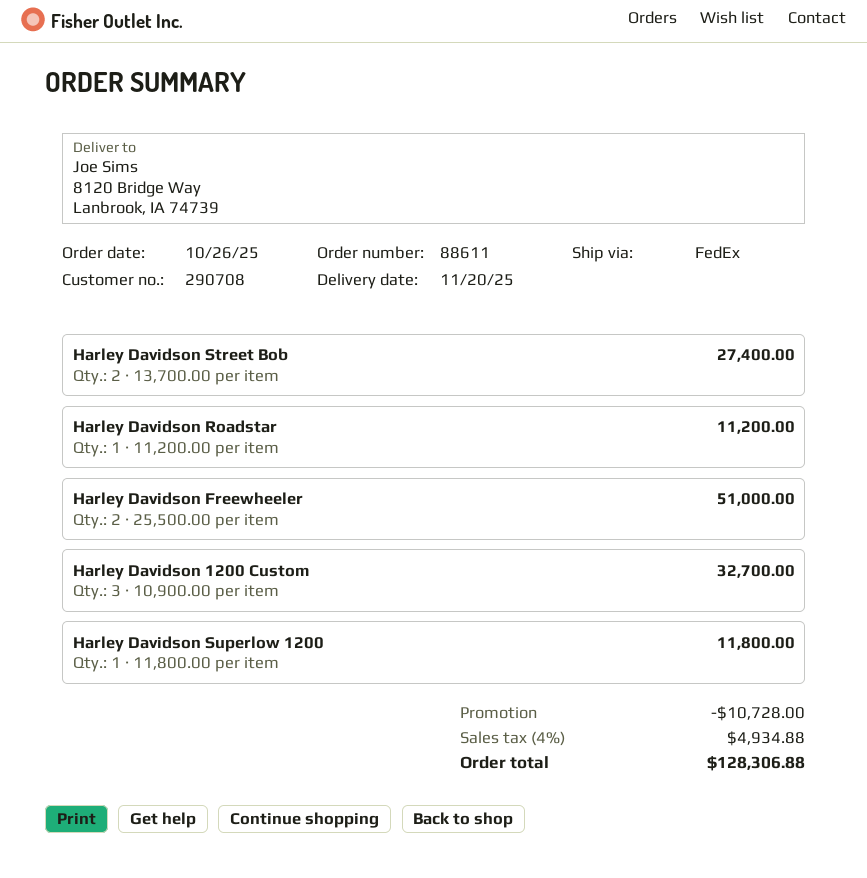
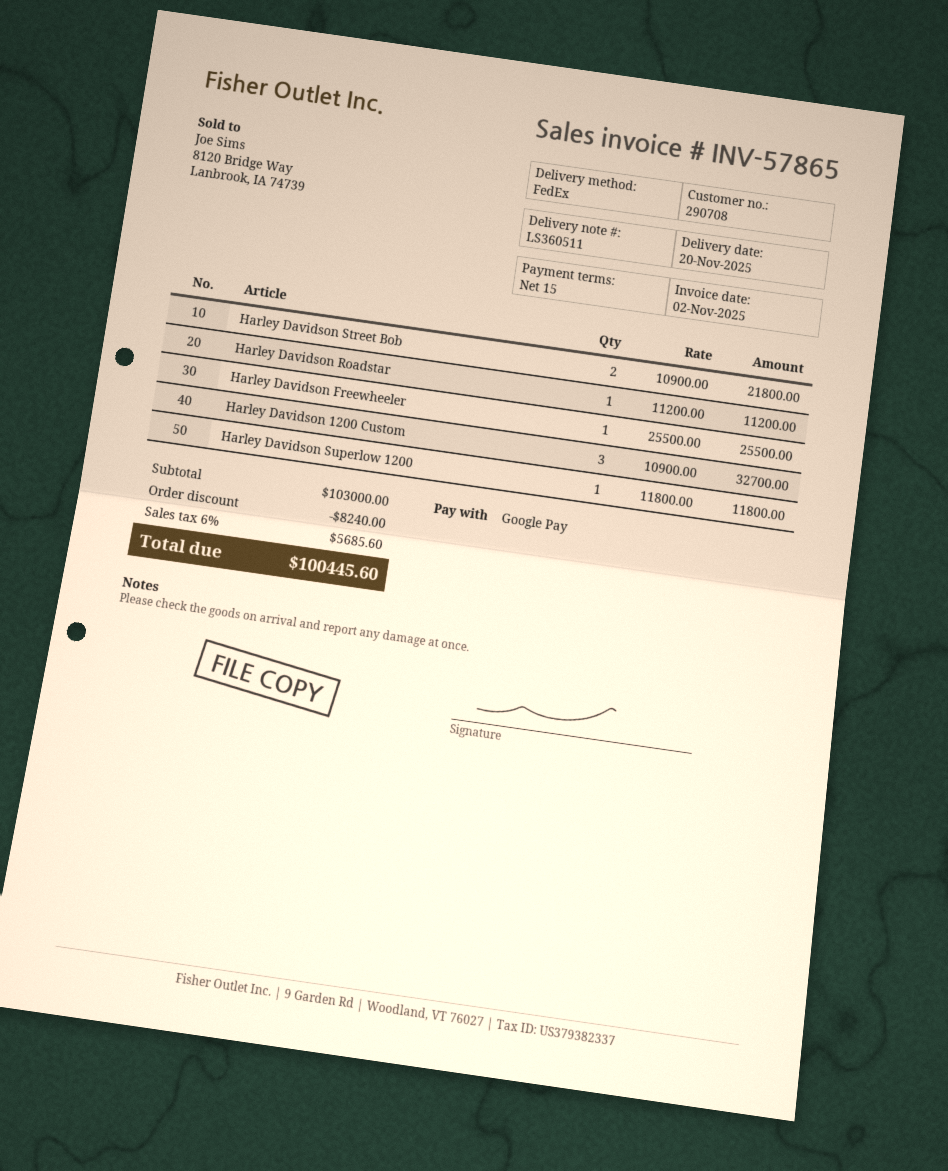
Harley Davidson Street Bob: 2 x 13700.00 = 27400.00 -> 2 x 10900.00 = 21800.00
Harley Davidson Freewheeler: 2 x 25500.00 = 51000.00 -> 1 x 25500.00 = 25500.00
discount: 10728.00 -> 8240.00
tax: 4% = 4934.88 -> 6% = 5685.60
total: 128306.88 -> 100445.60

